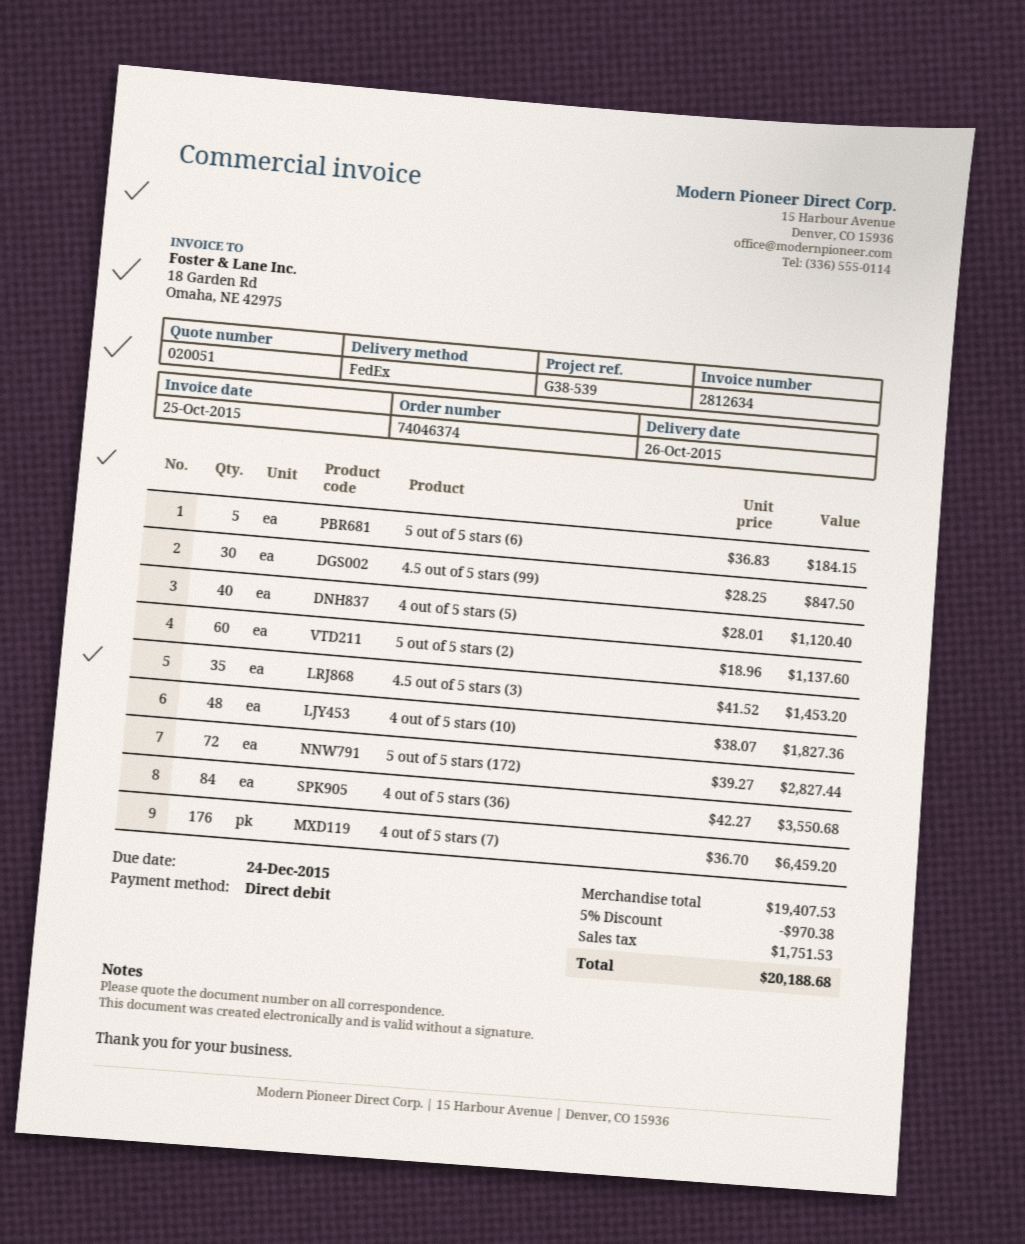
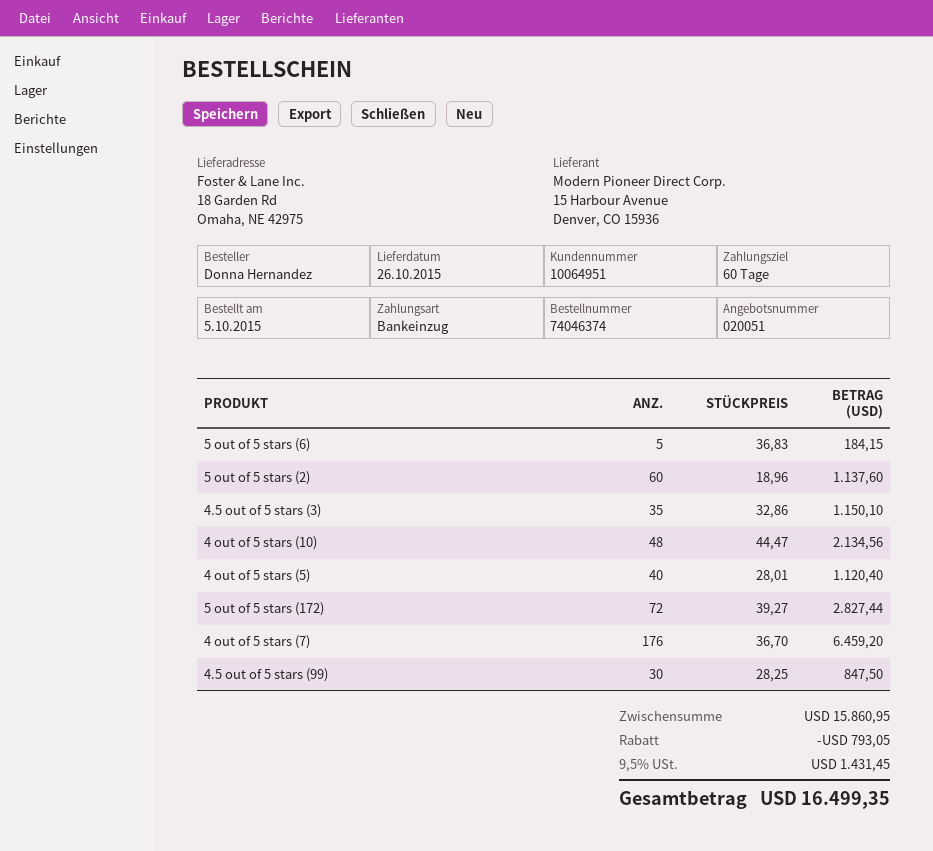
4.5 out of 5 stars (3): 35 x 41.52 = 1453.20 -> 35 x 32.86 = 1150.10
4 out of 5 stars (10): 48 x 38.07 = 1827.36 -> 48 x 44.47 = 2134.56
4 out of 5 stars (36): 84 x 42.27 = 3550.68 -> none
subtotal: 19407.53 -> 15860.95
discount: 970.38 -> 793.05
tax: 1751.53 -> 1431.45
total: 20188.68 -> 16499.35

